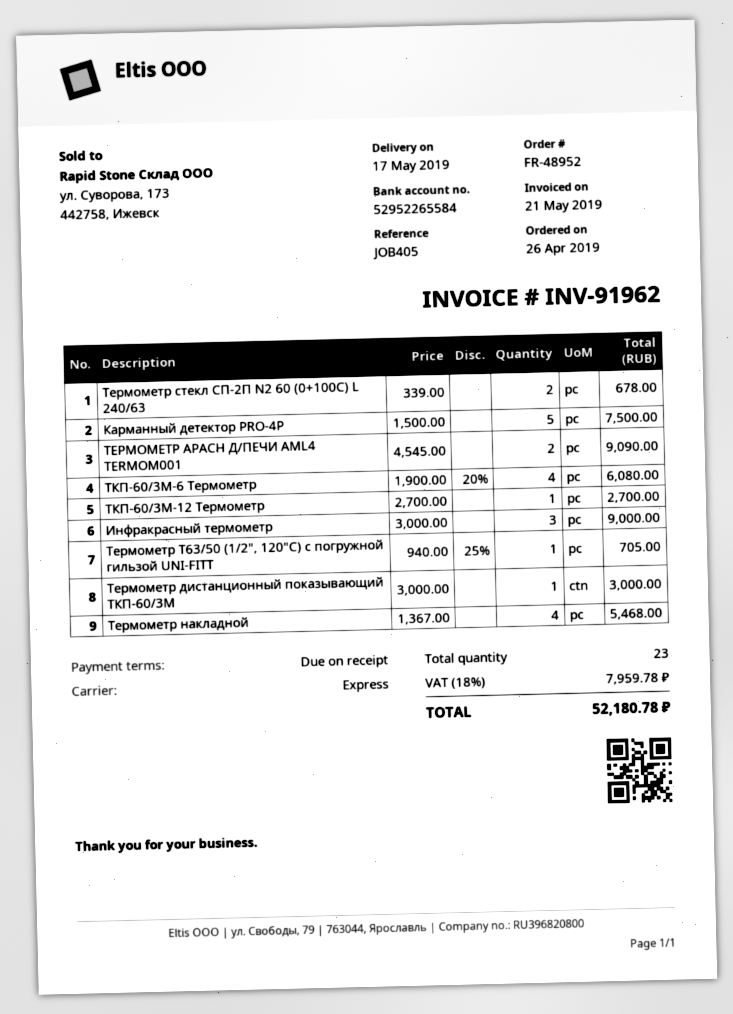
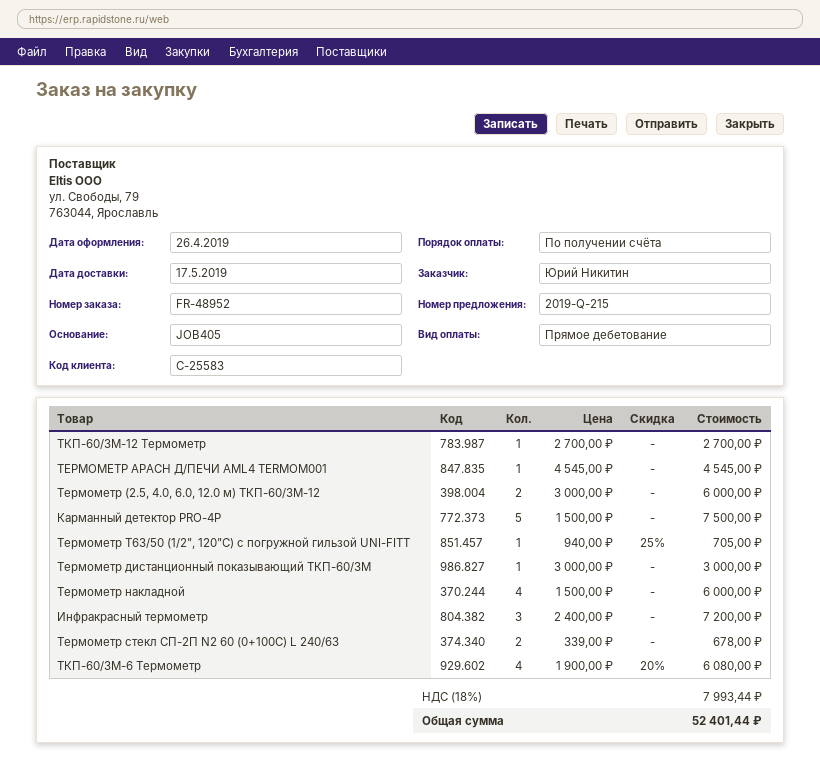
ТЕРМОМЕТР APACH Д/ПЕЧИ AML4 TERMOM001: 2 x 4545.00 = 9090.00 -> 1 x 4545.00 = 4545.00
Инфракрасный термометр: 3 x 3000.00 = 9000.00 -> 3 x 2400.00 = 7200.00
Термометр накладной: 4 x 1367.00 = 5468.00 -> 4 x 1500.00 = 6000.00
Термометр (2.5, 4.0, 6.0, 12.0 м) ТКП-60/3М-12: none -> 2 x 3000.00 = 6000.00
tax: 18% = 7959.78 -> 18% = 7993.44
total: 52180.78 -> 52401.44

